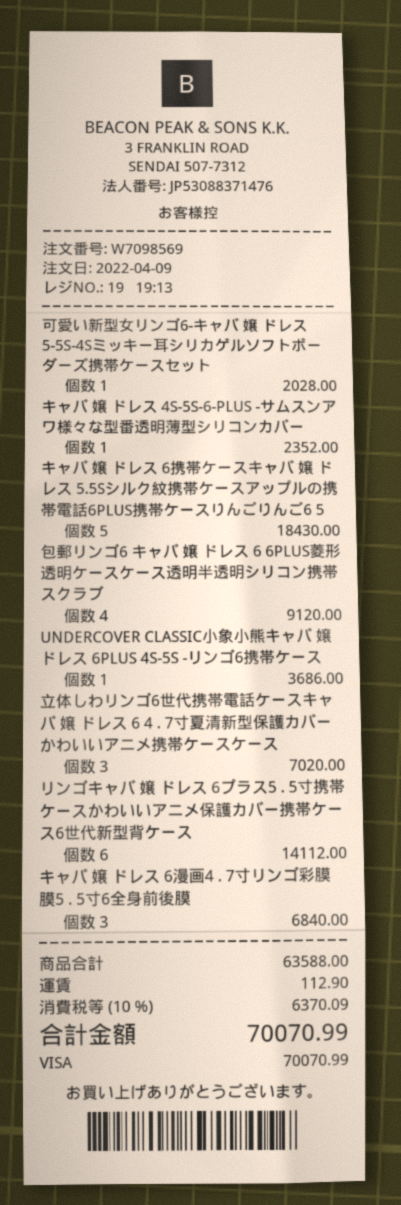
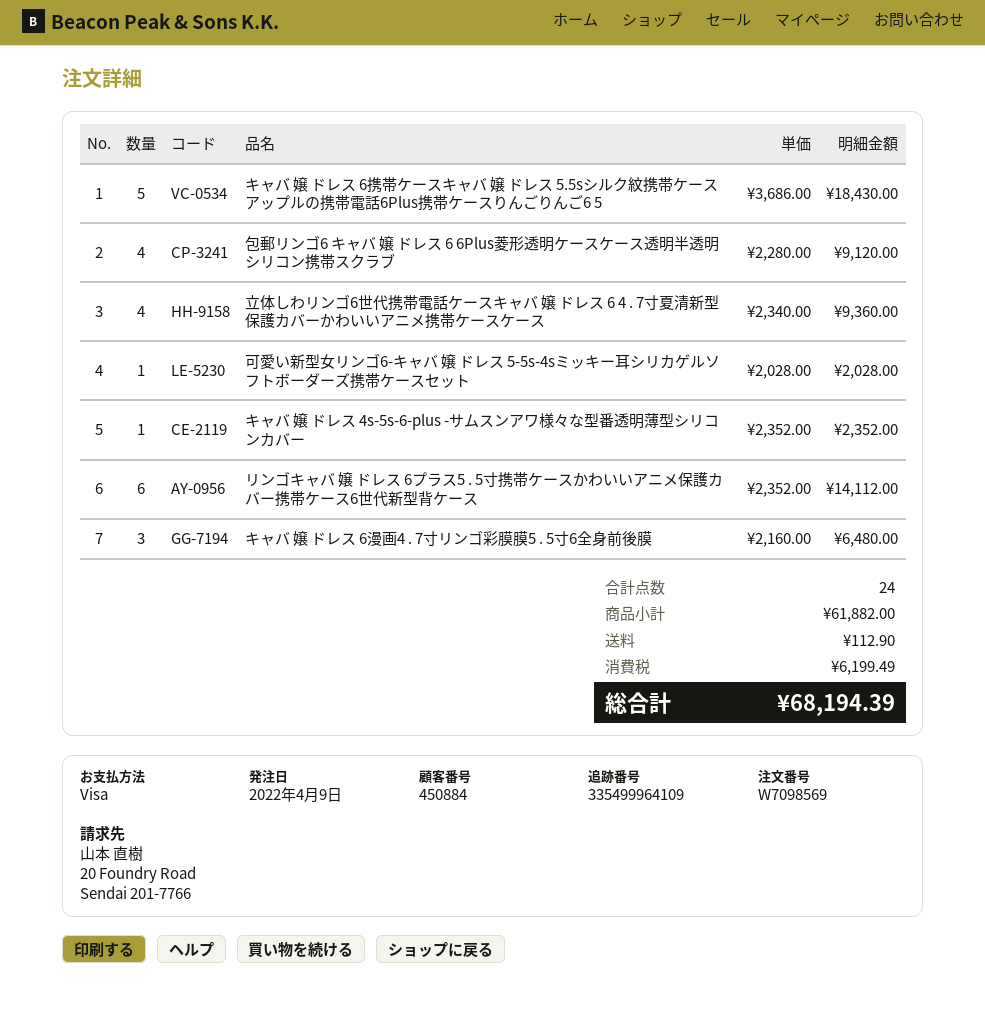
UNDERCOVER CLASSIC小象小熊キャバ 嬢 ドレス 6PLUS 4S-5S -リンゴ6携帯ケース: 1 for 3686.00 -> none
立体しわリンゴ6世代携帯電話ケースキャバ 嬢 ドレス 6 4 . 7寸夏清新型保護カバーかわいいアニメ携帯ケースケース: 3 for 7020.00 -> 4 for 9360.00
キャバ 嬢 ドレス 6漫画4 . 7寸リンゴ彩膜膜5 . 5寸6全身前後膜: 3 for 6840.00 -> 3 for 6480.00
subtotal: 63588.00 -> 61882.00
tax: 6370.09 -> 6199.49
total: 70070.99 -> 68194.39

